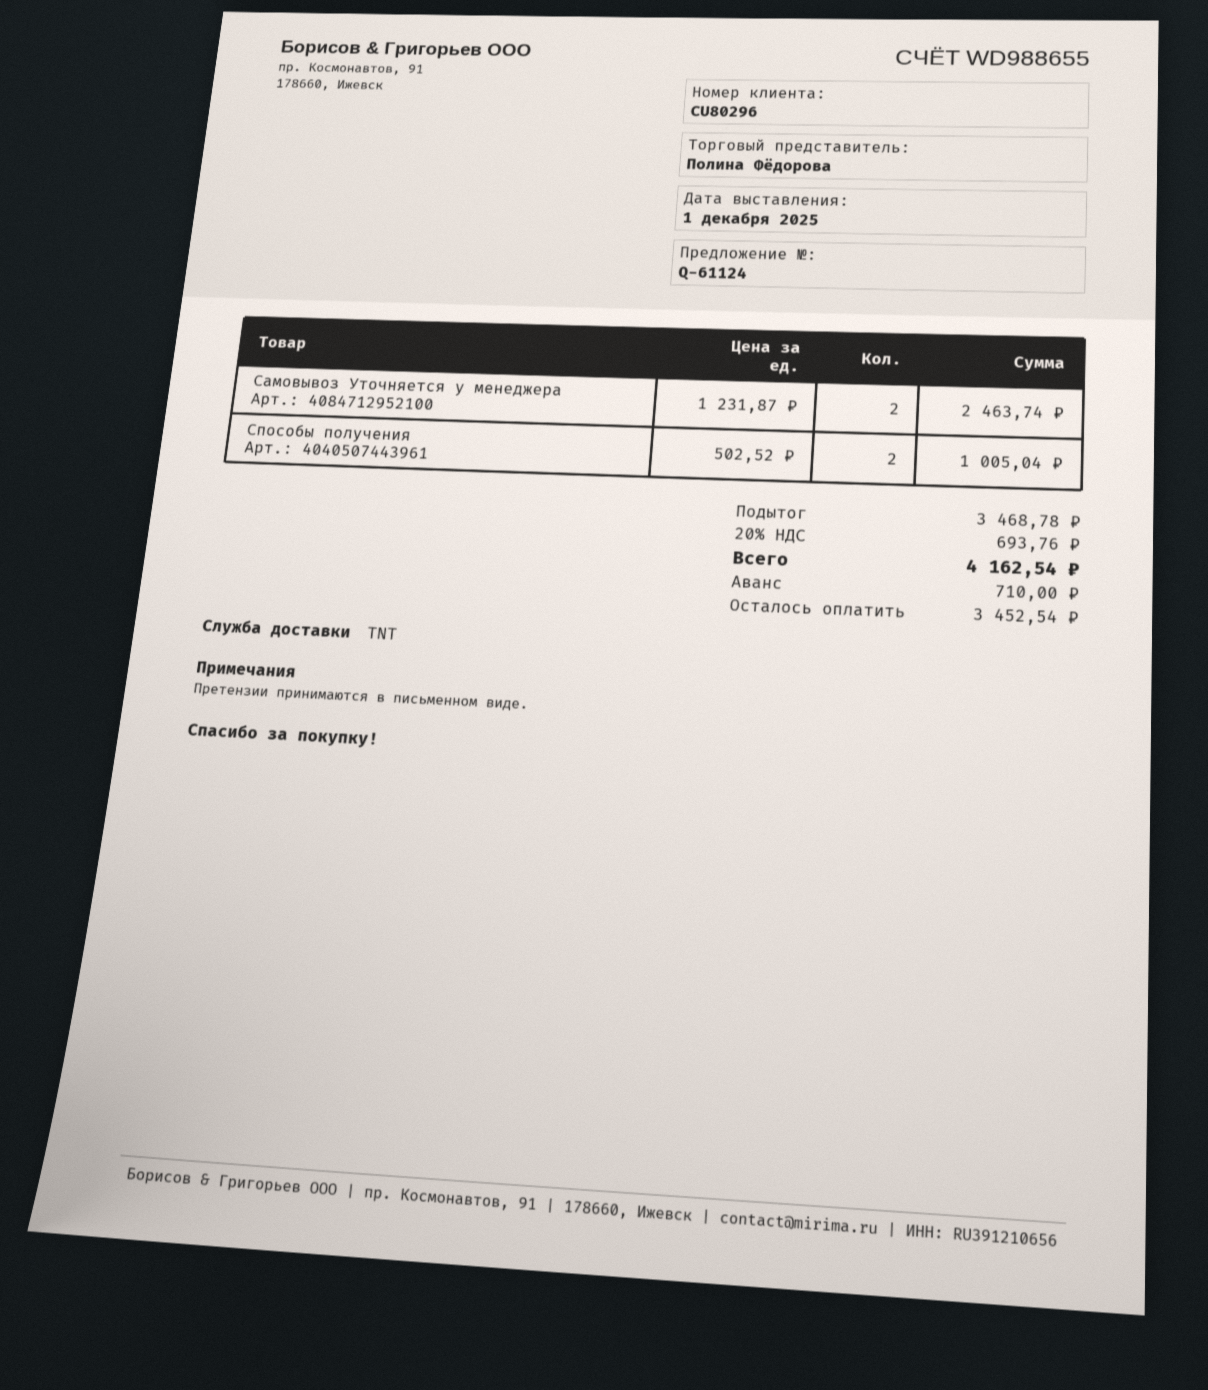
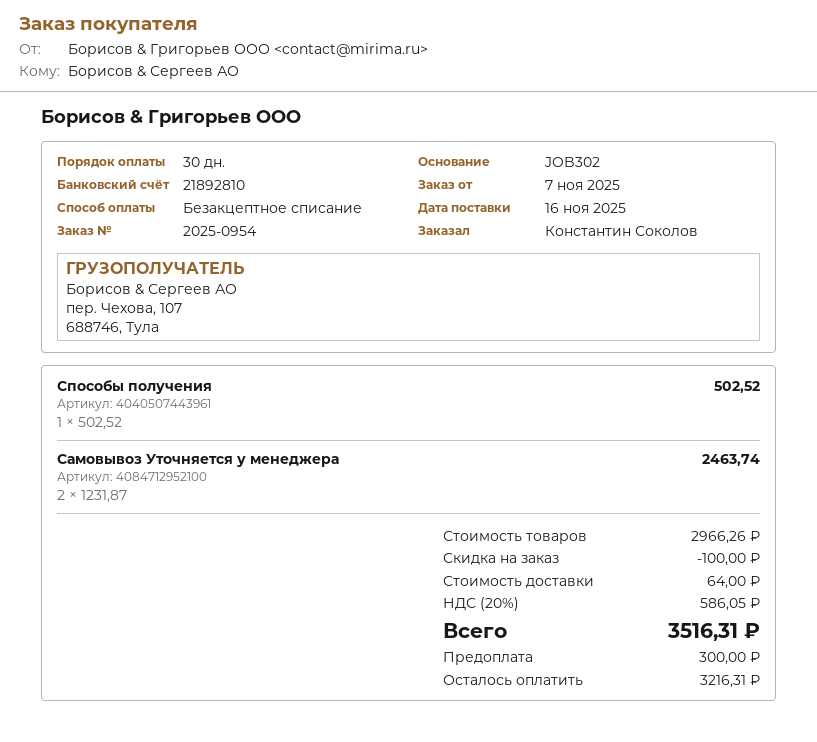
Способы получения: 2 x 502.52 = 1005.04 -> 1 x 502.52 = 502.52
subtotal: 3468.78 -> 2966.26
discount: none -> 100.00
shipping: none -> 64.00
tax: 20% = 693.76 -> 20% = 586.05
total: 4162.54 -> 3516.31
deposit: 710.00 -> 300.00
balance: 3452.54 -> 3216.31

